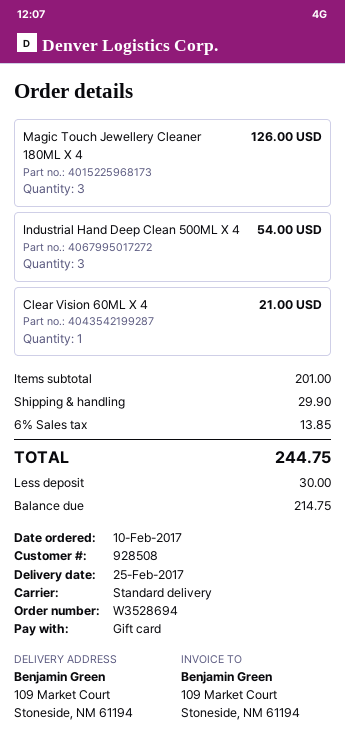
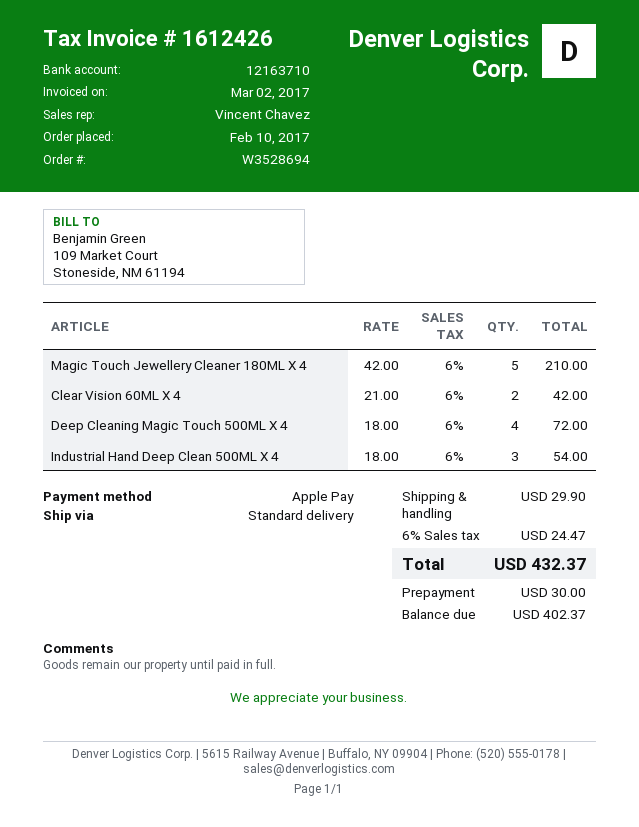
payment method: gift card -> Apple Pay
Magic Touch Jewellery Cleaner 180ML X 4: 3 for 126.00 -> 5 for 210.00
Clear Vision 60ML X 4: 1 for 21.00 -> 2 for 42.00
Deep Cleaning Magic Touch 500ML X 4: none -> 4 for 72.00
tax: 6% = 13.85 -> 6% = 24.47
total: 244.75 -> 432.37
balance: 214.75 -> 402.37

